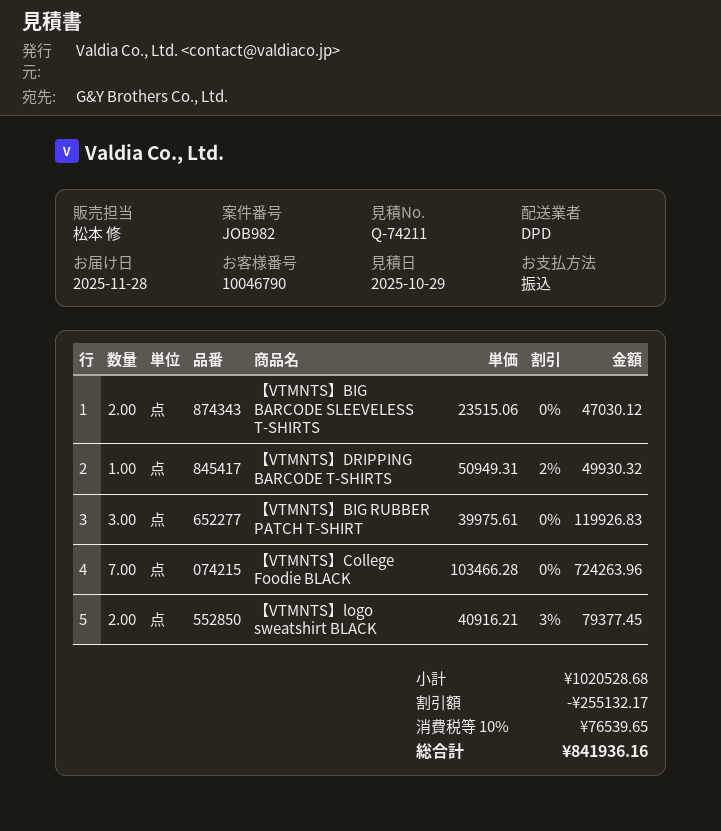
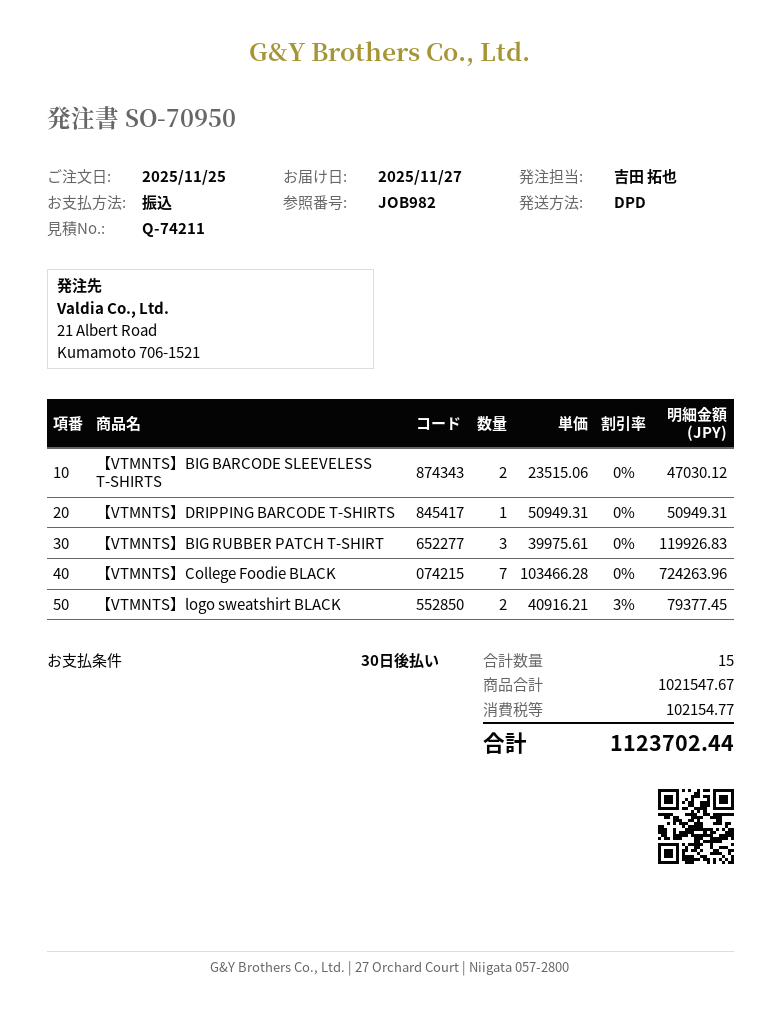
delivery date: 2025-11-28 -> 2025-11-27
【VTMNTS】DRIPPING BARCODE T-SHIRTS: 1 x 50949.31 - 2% = 49930.32 -> 1 x 50949.31 = 50949.31
subtotal: 1020528.68 -> 1021547.67
discount: 255132.17 -> none
tax: 76539.65 -> 102154.77
total: 841936.16 -> 1123702.44

